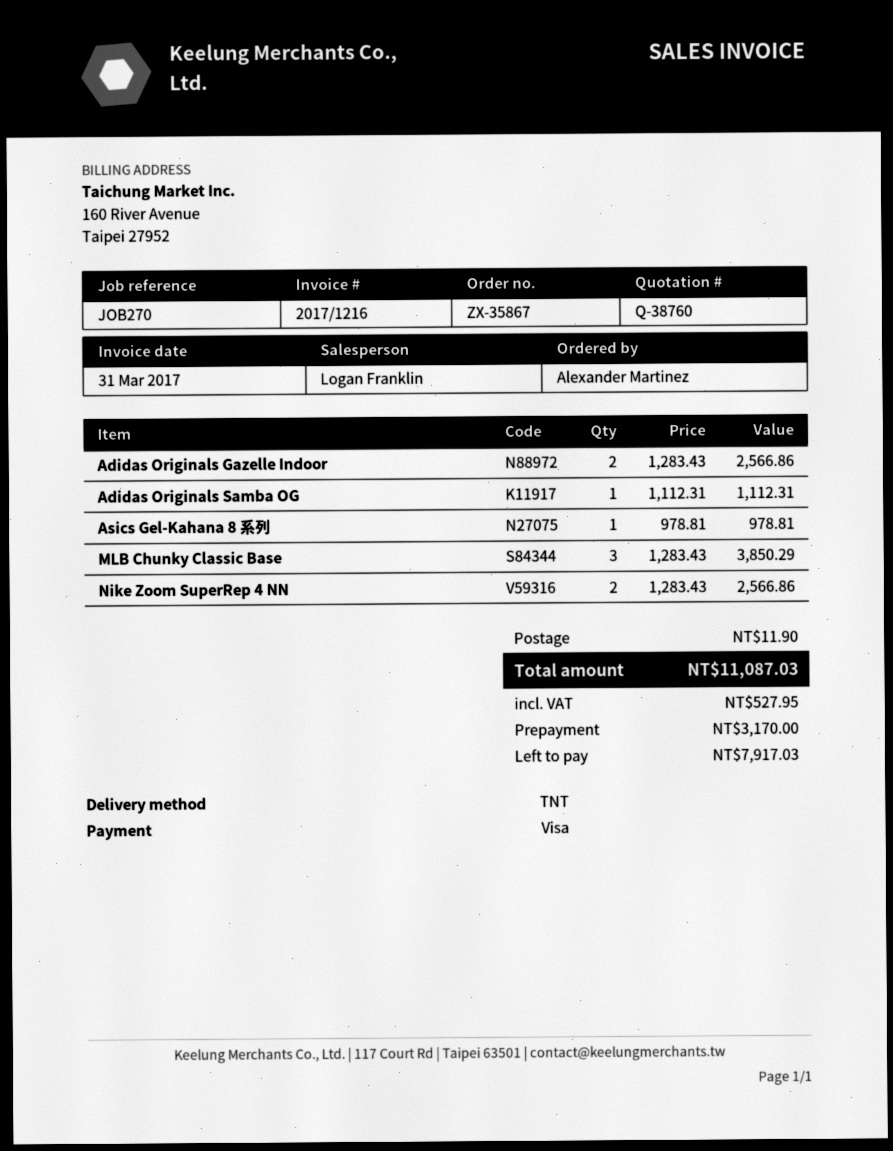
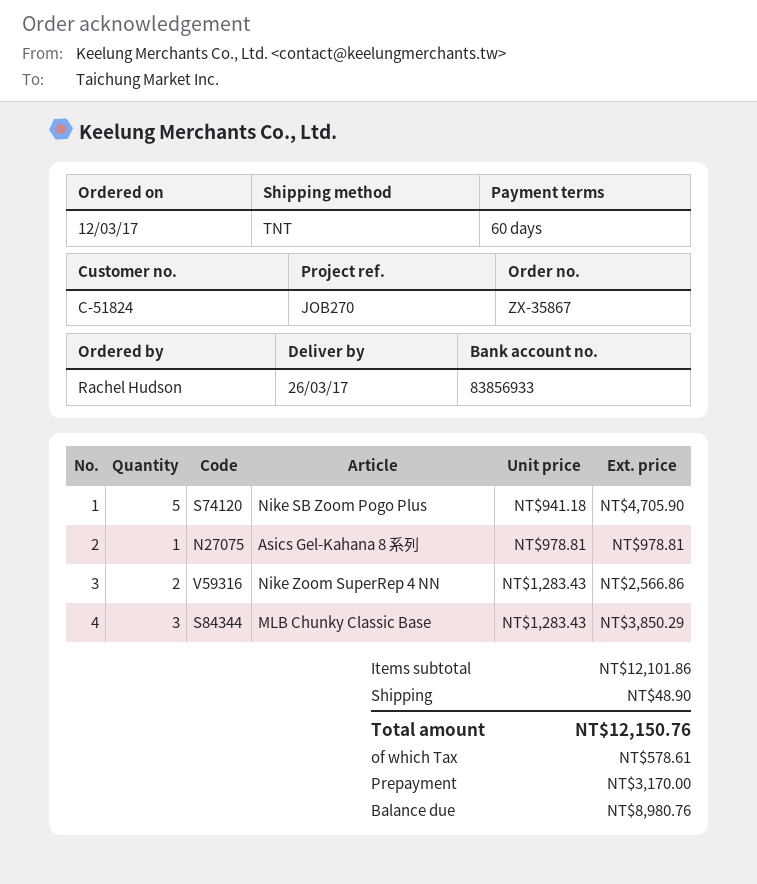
ordered by: Alexander Martinez -> Rachel Hudson
Adidas Originals Gazelle Indoor: 2 x 1283.43 = 2566.86 -> none
Adidas Originals Samba OG: 1 x 1112.31 = 1112.31 -> none
Nike SB Zoom Pogo Plus: none -> 5 x 941.18 = 4705.90
shipping: 11.90 -> 48.90
tax: 527.95 -> 578.61
total: 11087.03 -> 12150.76
balance: 7917.03 -> 8980.76

